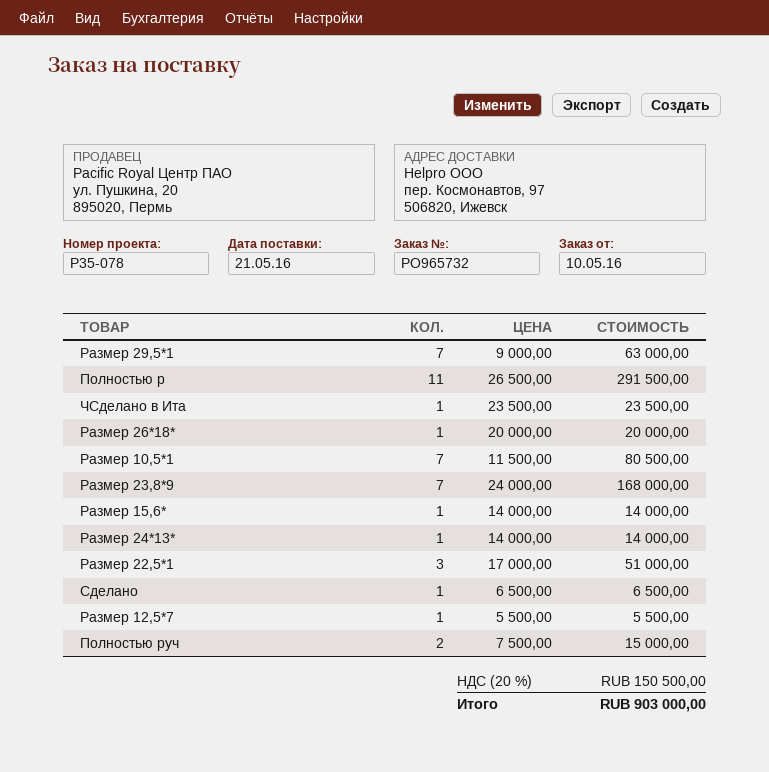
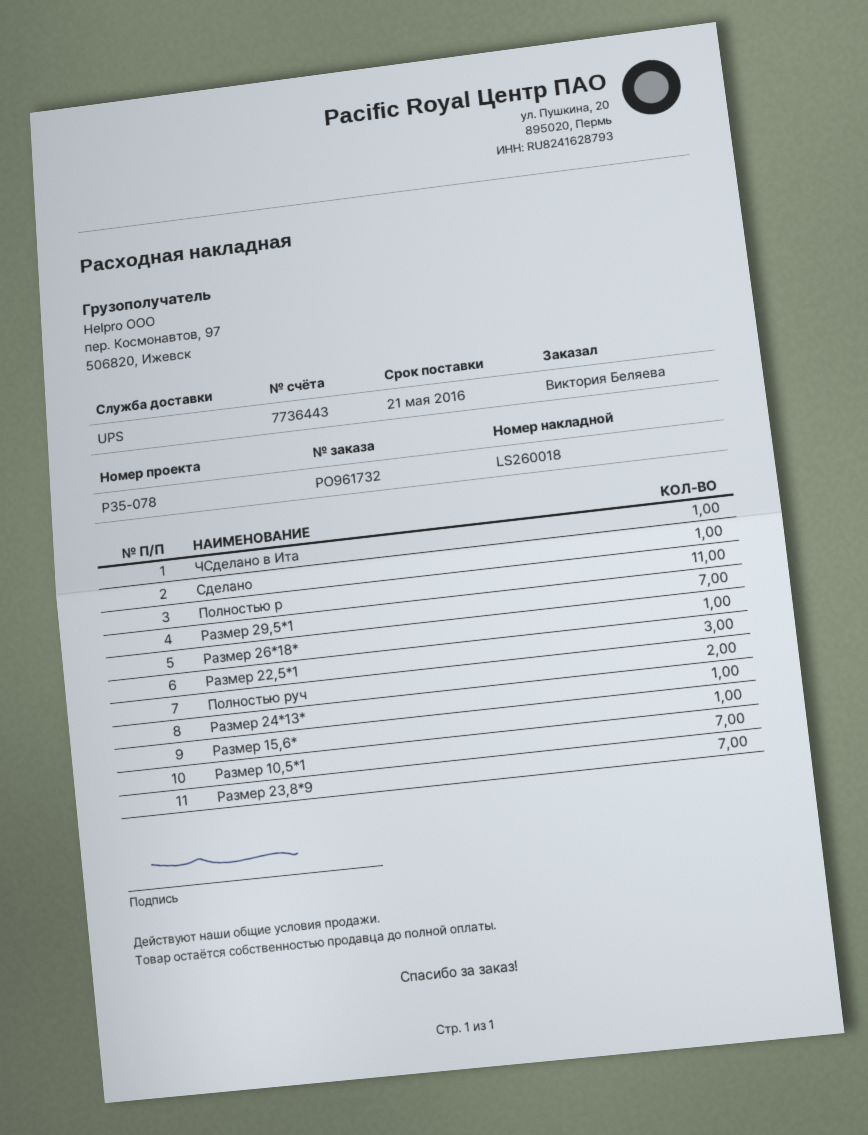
order number: PO965732 -> PO961732
Размер 12,5*7: 1 -> none

